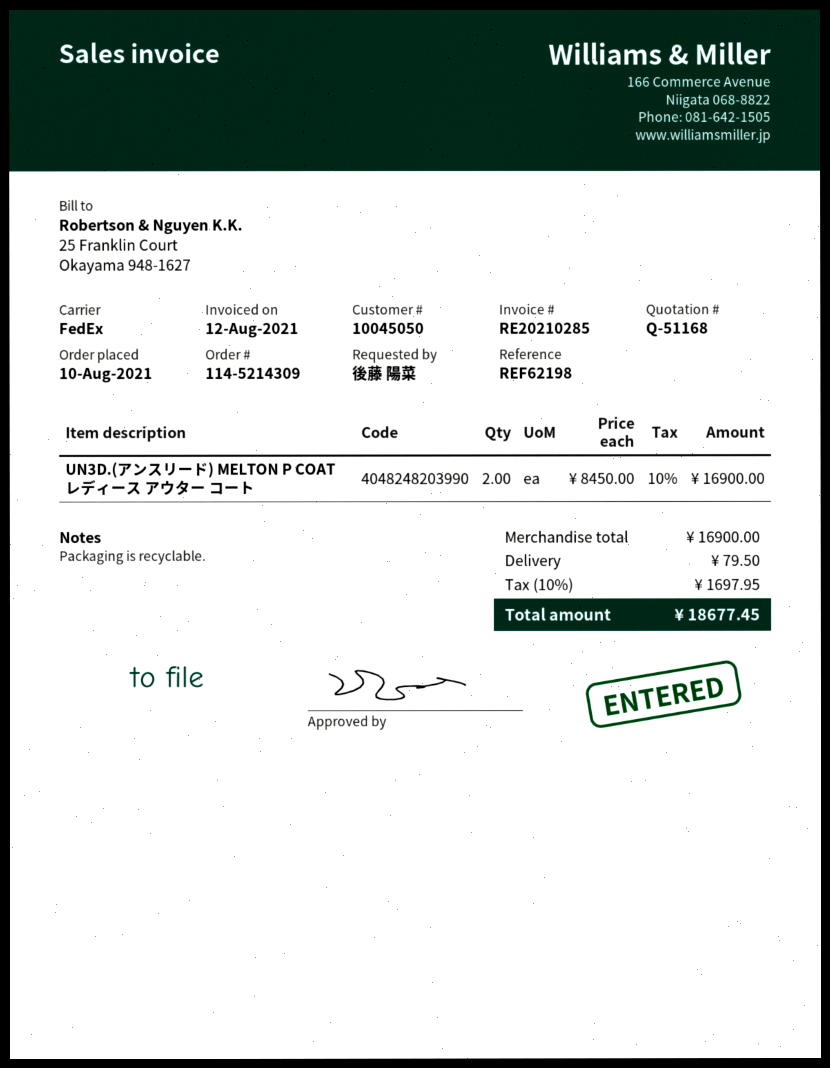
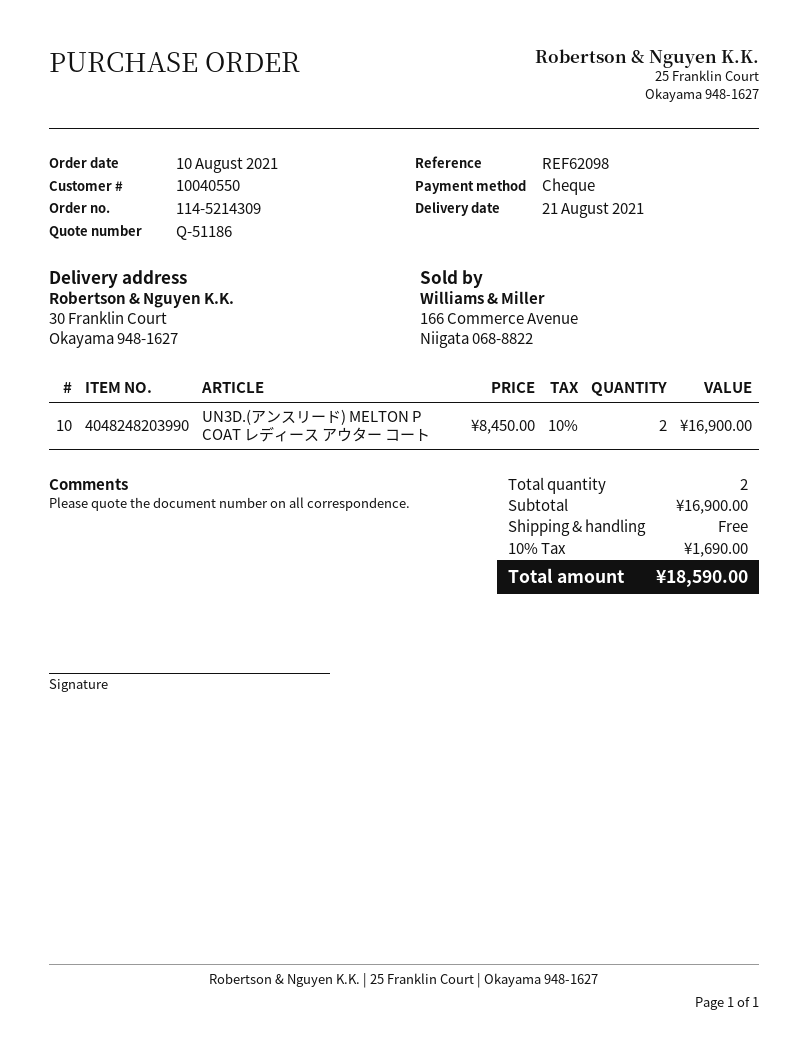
quote number: Q-51168 -> Q-51186
customer number: 10045050 -> 10040550
reference: REF62198 -> REF62098
shipping: 79.50 -> 0.00
tax: 10% = 1697.95 -> 10% = 1690.00
total: 18677.45 -> 18590.00

